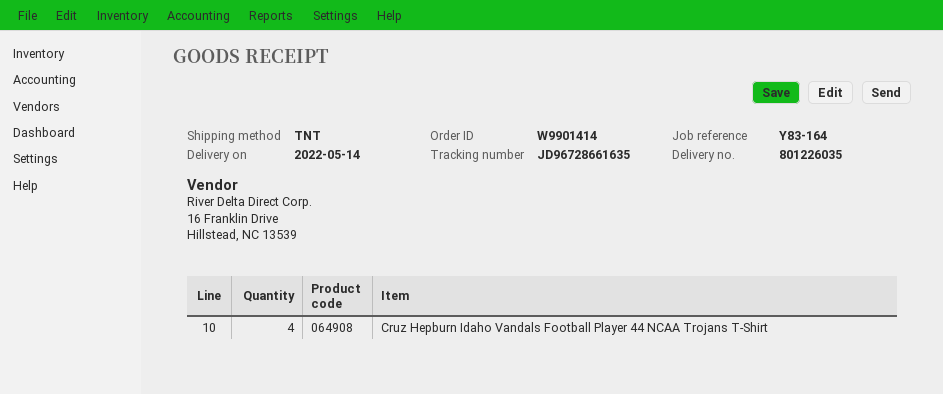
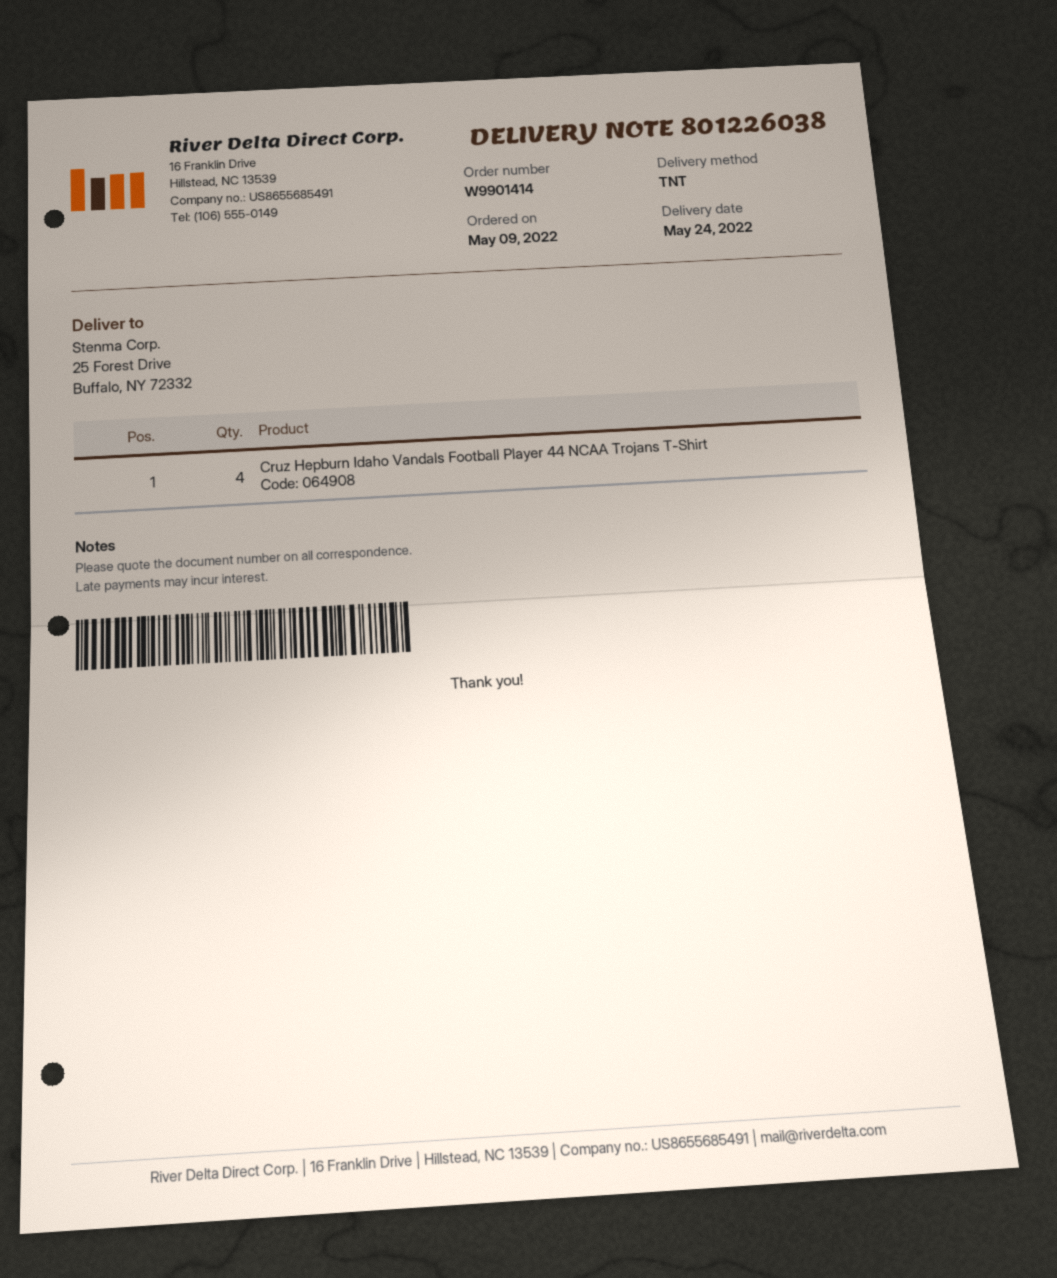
delivery note number: 801226035 -> 801226038
delivery date: 2022-05-14 -> 2022-05-24

